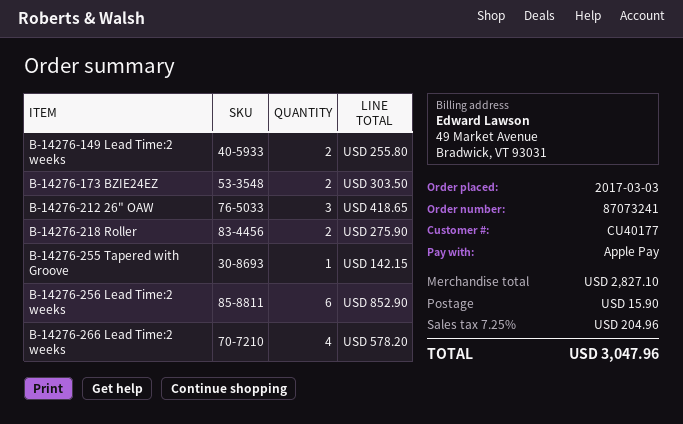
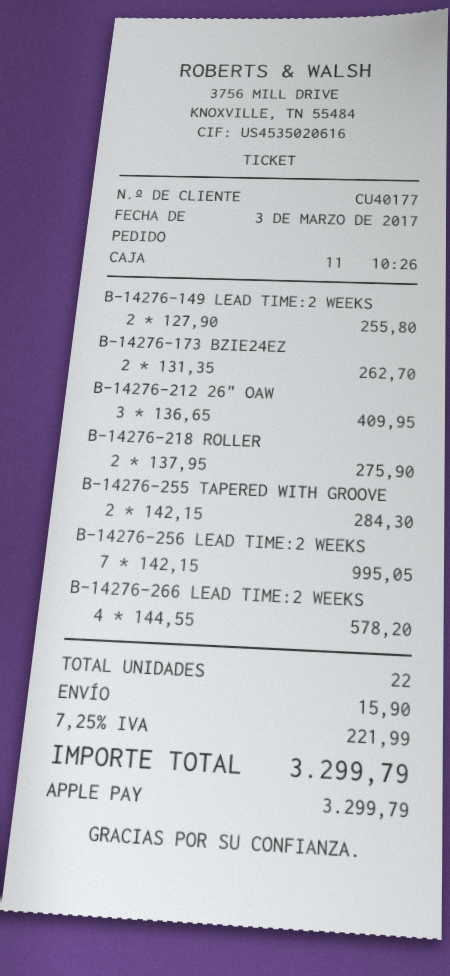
B-14276-173 BZIE24EZ: 2 for 303.50 -> 2 for 262.70
B-14276-212 26" OAW: 3 for 418.65 -> 3 for 409.95
B-14276-255 Tapered with Groove: 1 for 142.15 -> 2 for 284.30
B-14276-256 Lead Time:2 weeks: 6 for 852.90 -> 7 for 995.05
tax: 7.25% = 204.96 -> 7.25% = 221.99
total: 3047.96 -> 3299.79

